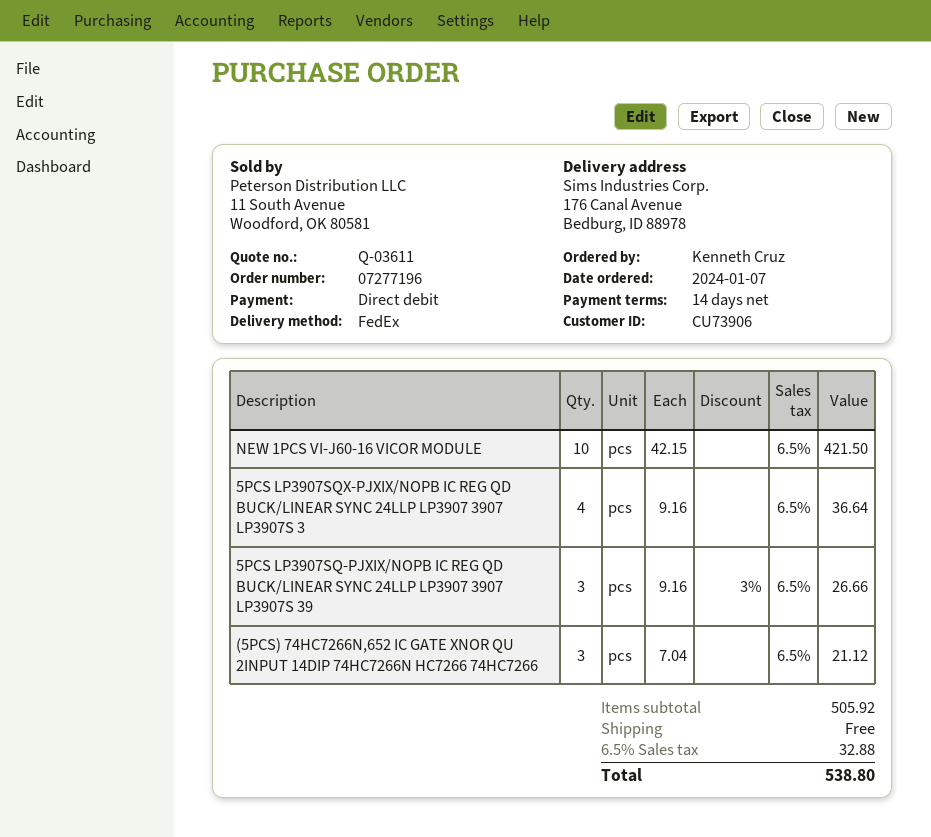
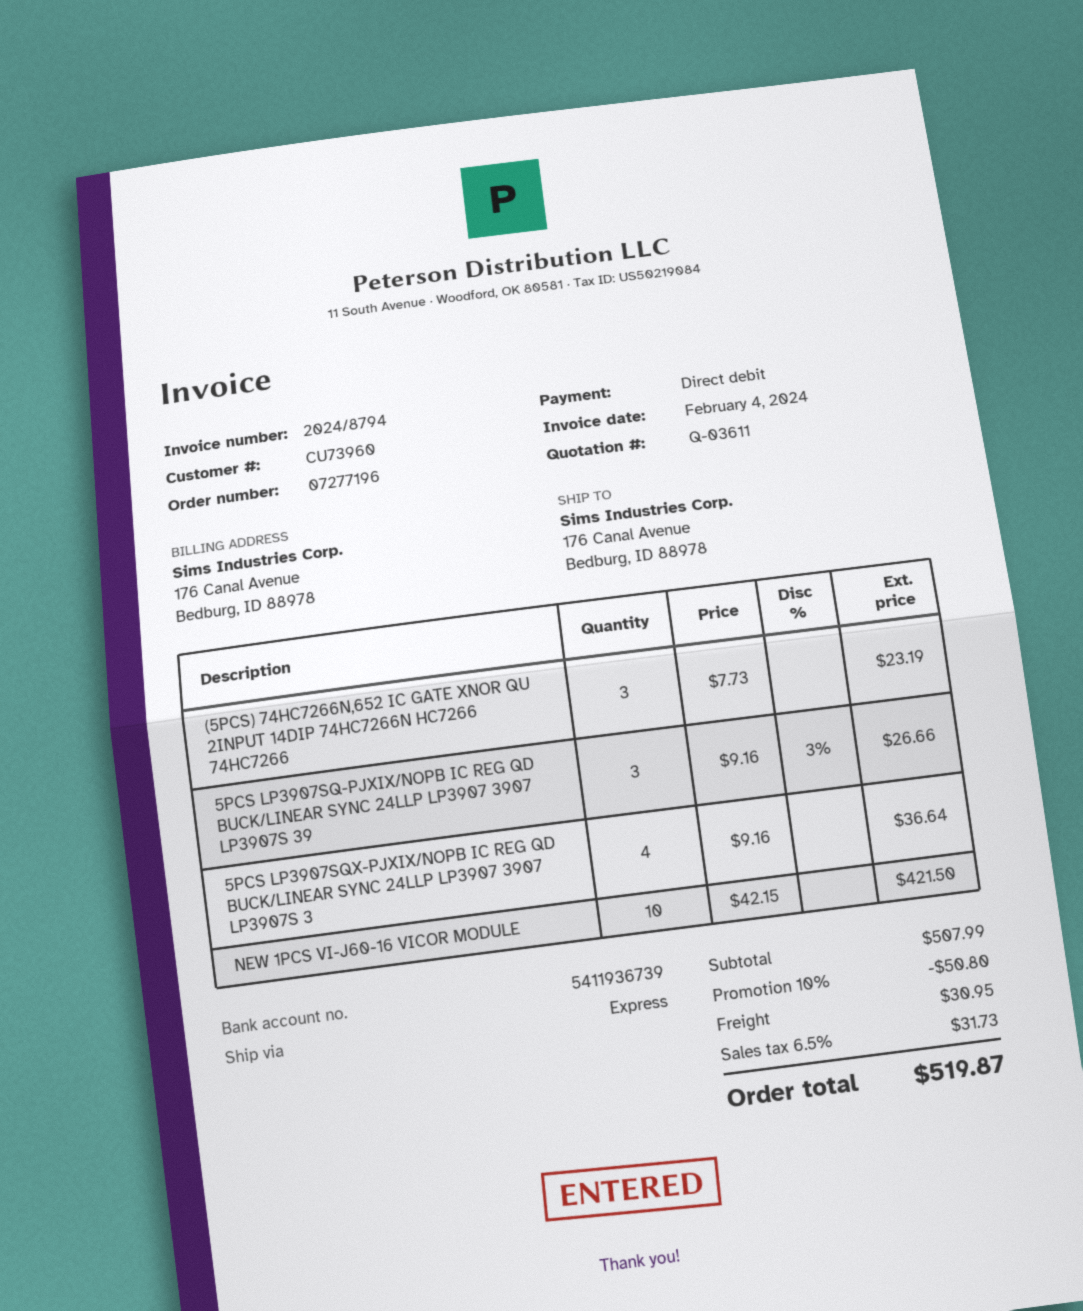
customer number: CU73906 -> CU73960
shipping method: FedEx -> express
(5PCS) 74HC7266N,652 IC GATE XNOR QU 2INPUT 14DIP 74HC7266N HC7266 74HC7266: 3 x 7.04 = 21.12 -> 3 x 7.73 = 23.19
subtotal: 505.92 -> 507.99
discount: none -> 10% = 50.80
shipping: 0.00 -> 30.95
tax: 6.5% = 32.88 -> 6.5% = 31.73
total: 538.80 -> 519.87

